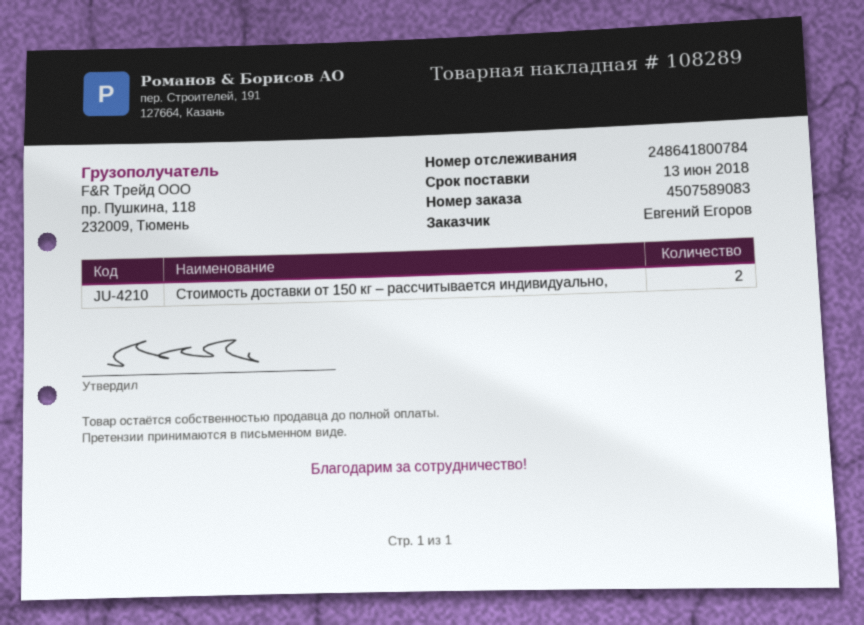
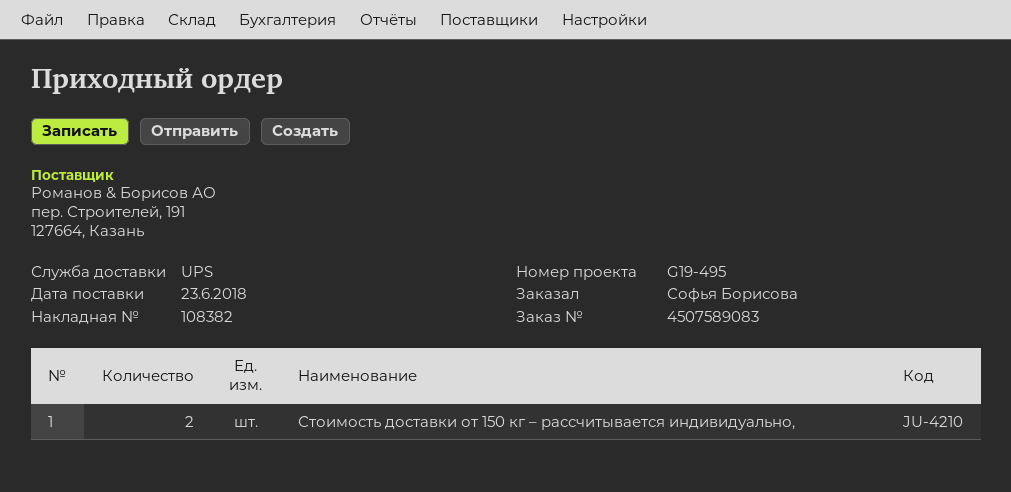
delivery note number: 108289 -> 108382
delivery date: 2018-06-13 -> 2018-06-23
ordered by: Евгений Егоров -> Софья Борисова

